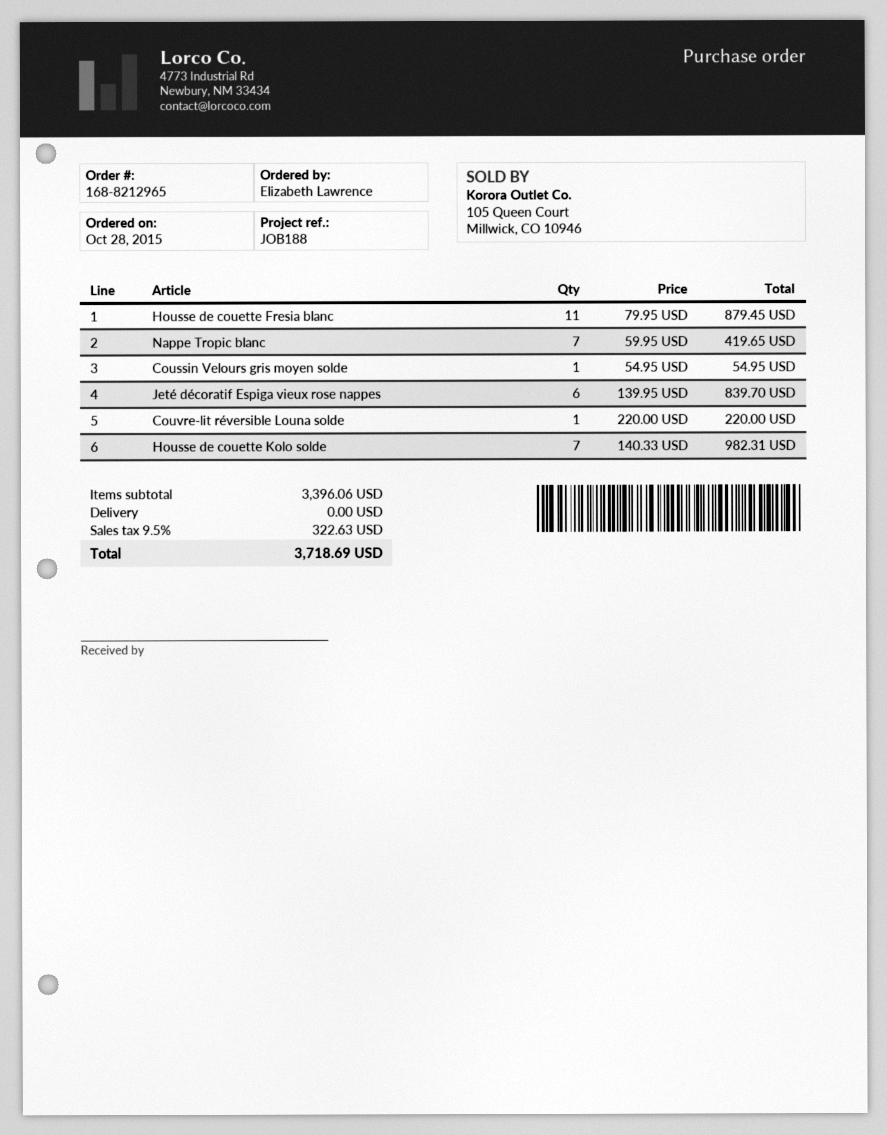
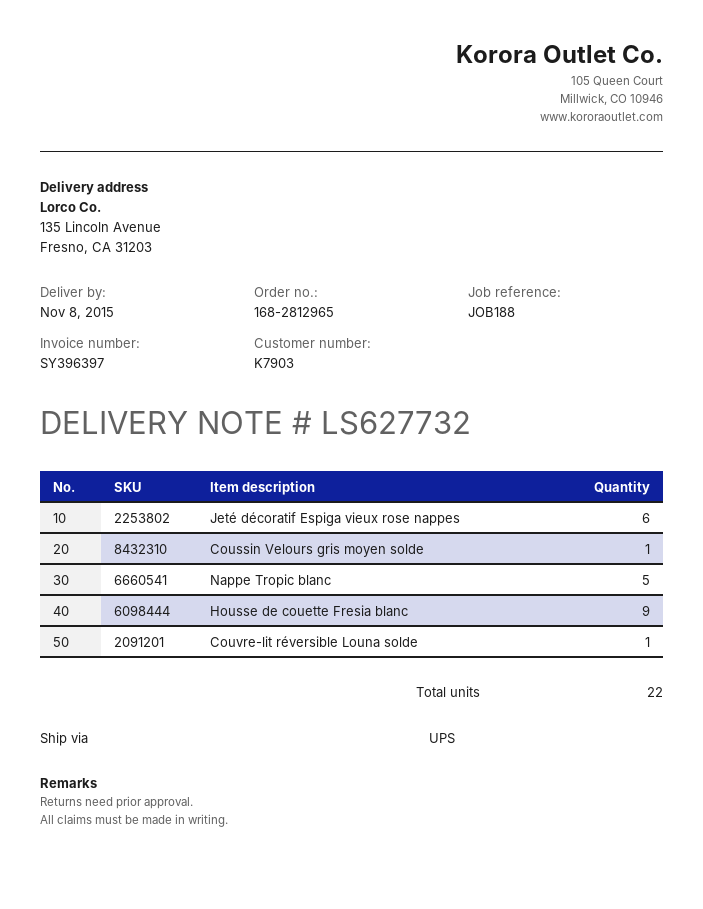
order number: 168-8212965 -> 168-2812965
Housse de couette Fresia blanc: 11 -> 9
Nappe Tropic blanc: 7 -> 5
Housse de couette Kolo solde: 7 -> none

